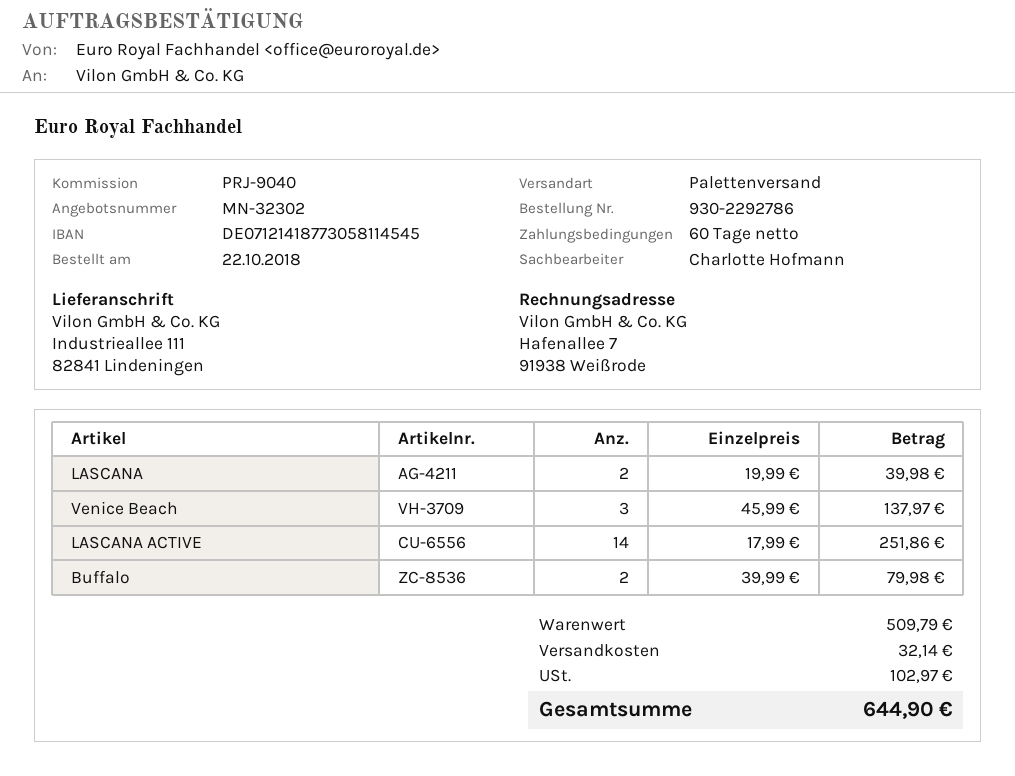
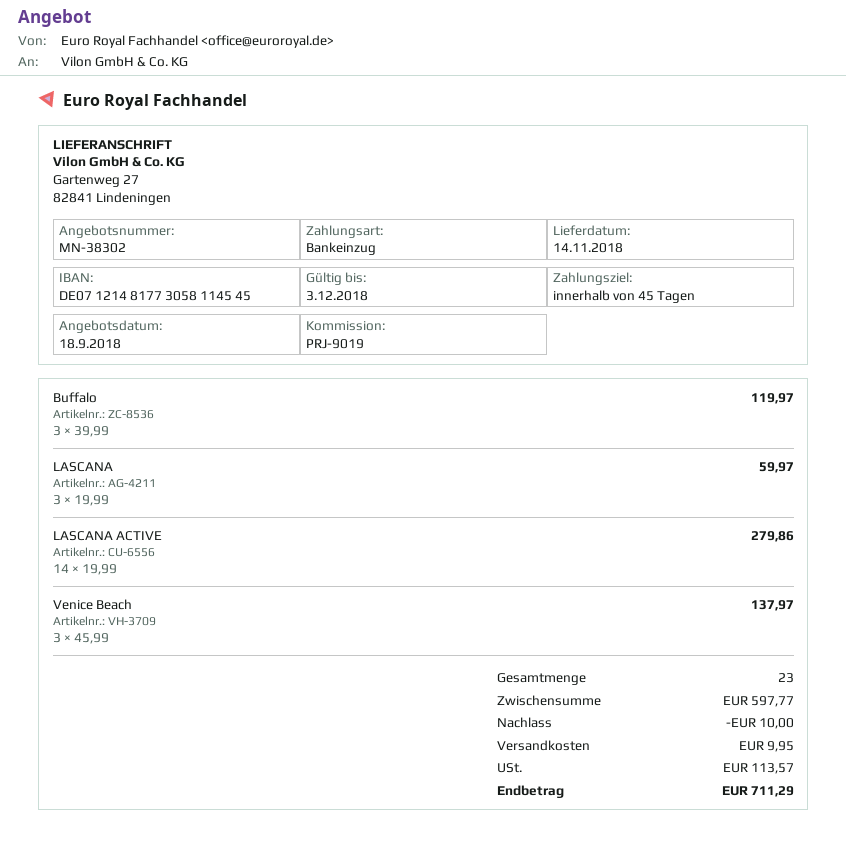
quote number: MN-32302 -> MN-38302
payment terms: 60 days -> 45 days
reference: PRJ-9040 -> PRJ-9019
bank account: DE07121418773058114545 -> DE07121481773058114545
ship to: Industrieallee 111, 82841 Lindeningen -> Gartenweg 27, 82841 Lindeningen
LASCANA: 2 x 19.99 = 39.98 -> 3 x 19.99 = 59.97
LASCANA ACTIVE: 14 x 17.99 = 251.86 -> 14 x 19.99 = 279.86
Buffalo: 2 x 39.99 = 79.98 -> 3 x 39.99 = 119.97
subtotal: 509.79 -> 597.77
discount: none -> 10.00
shipping: 32.14 -> 9.95
tax: 102.97 -> 113.57
total: 644.90 -> 711.29

